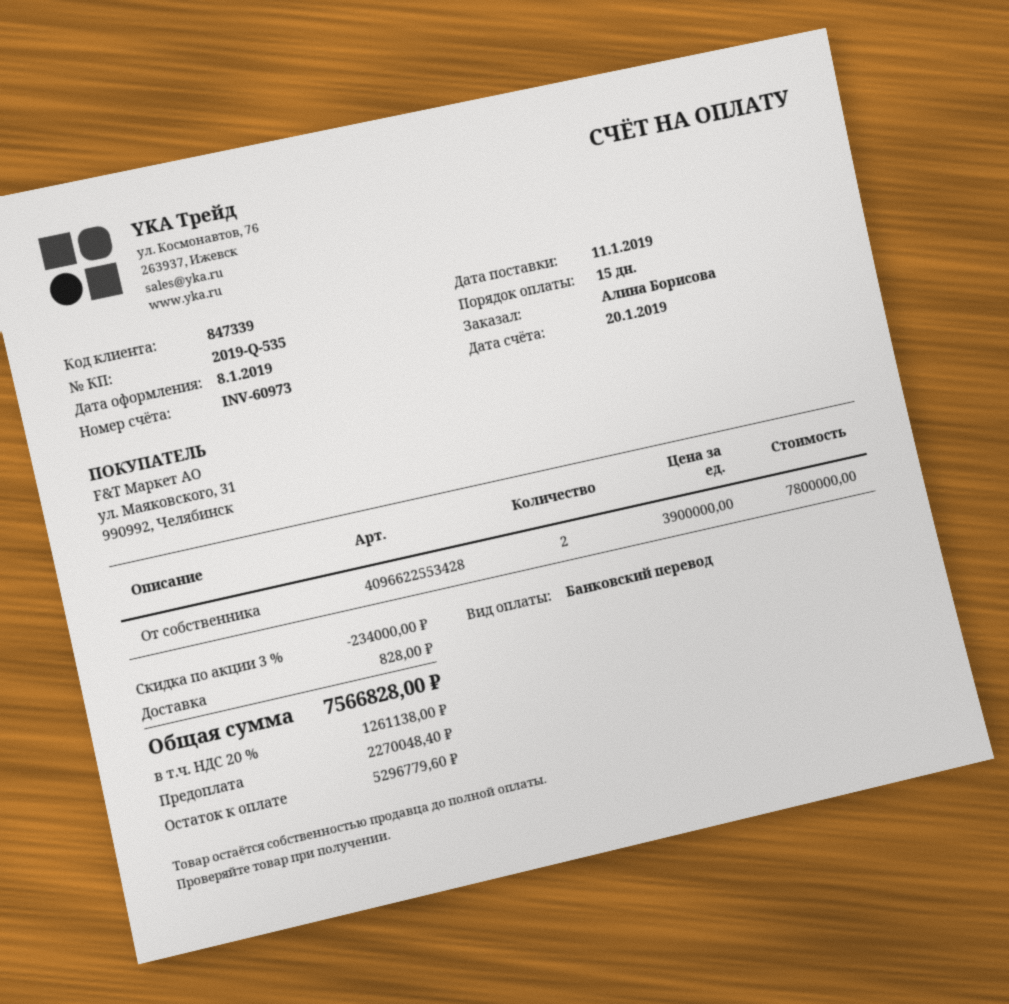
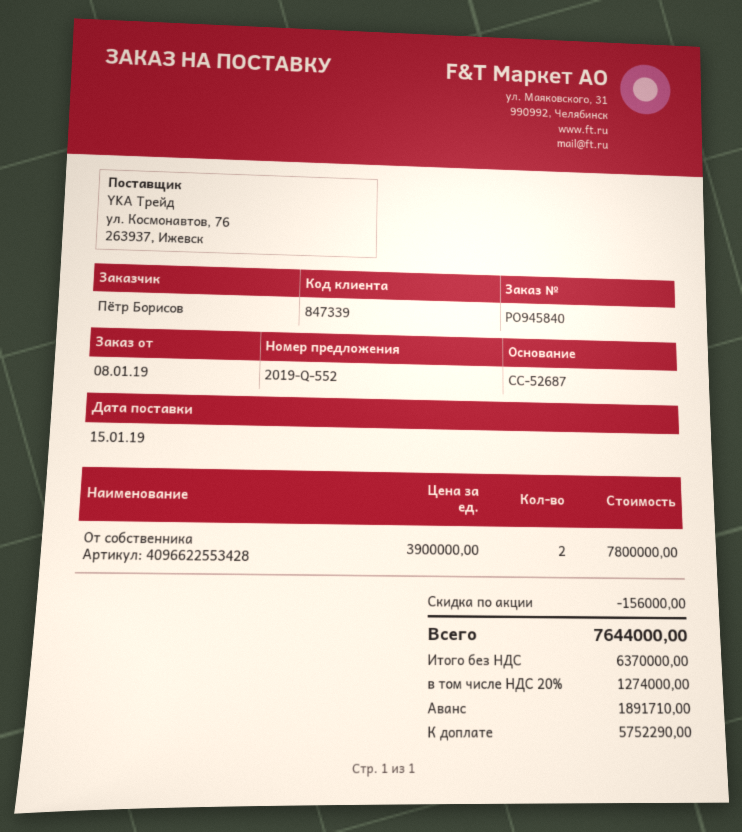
quote number: 2019-Q-535 -> 2019-Q-552
delivery date: 2019-01-11 -> 2019-01-15
ordered by: Алина Борисова -> Пётр Борисов
discount: 234000.00 -> 156000.00
shipping: 828.00 -> none
tax: 20% = 1261138.00 -> 20% = 1274000.00
total: 7566828.00 -> 7644000.00
deposit: 2270048.40 -> 1891710.00
balance: 5296779.60 -> 5752290.00

